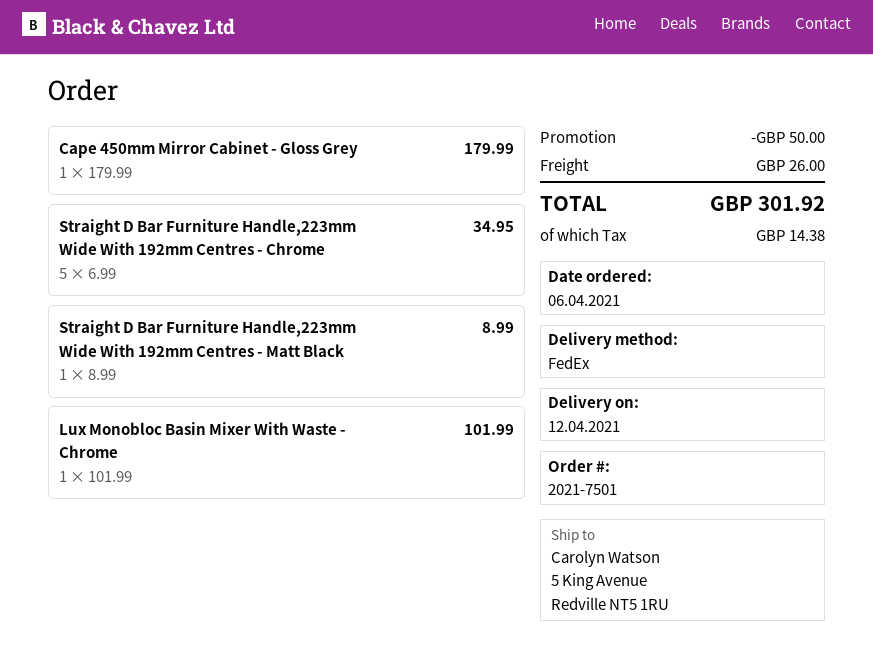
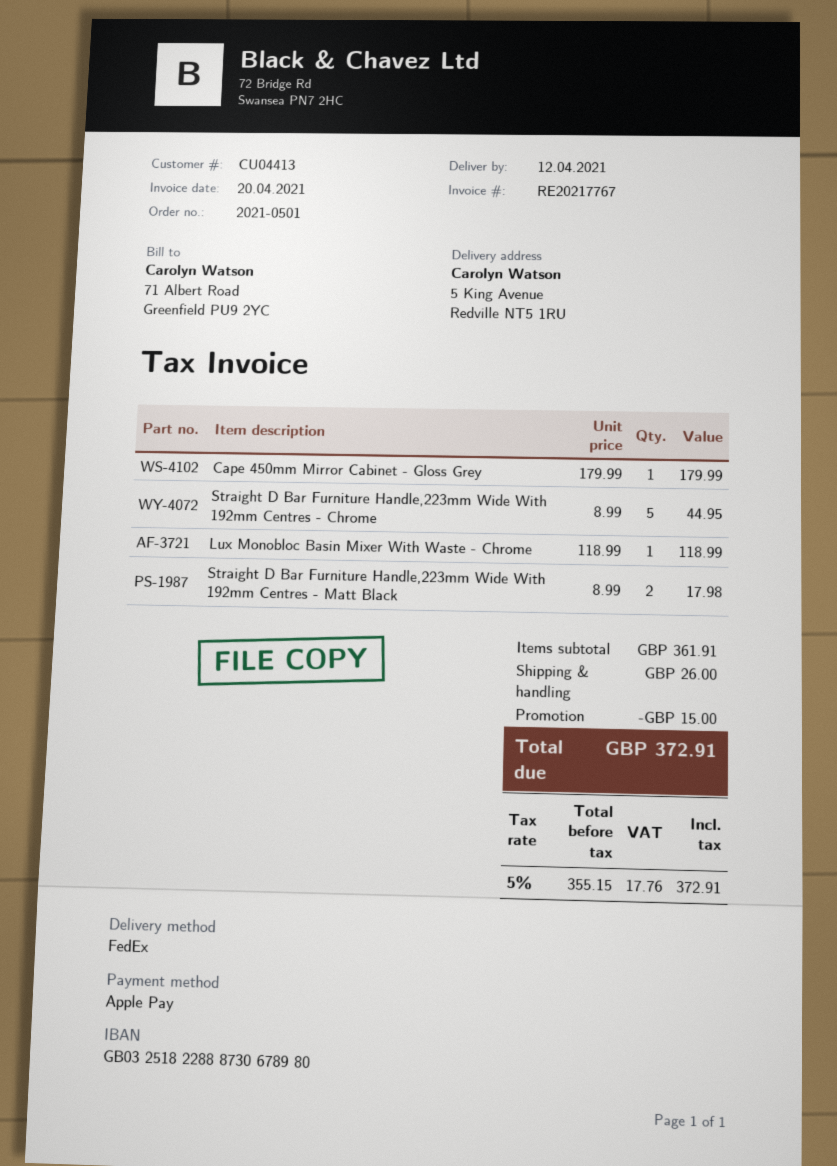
order number: 2021-7501 -> 2021-0501
Straight D Bar Furniture Handle,223mm Wide With 192mm Centres - Chrome: 5 x 6.99 = 34.95 -> 5 x 8.99 = 44.95
Straight D Bar Furniture Handle,223mm Wide With 192mm Centres - Matt Black: 1 x 8.99 = 8.99 -> 2 x 8.99 = 17.98
Lux Monobloc Basin Mixer With Waste - Chrome: 1 x 101.99 = 101.99 -> 1 x 118.99 = 118.99
discount: 50.00 -> 15.00
tax: 14.38 -> 17.76
total: 301.92 -> 372.91

